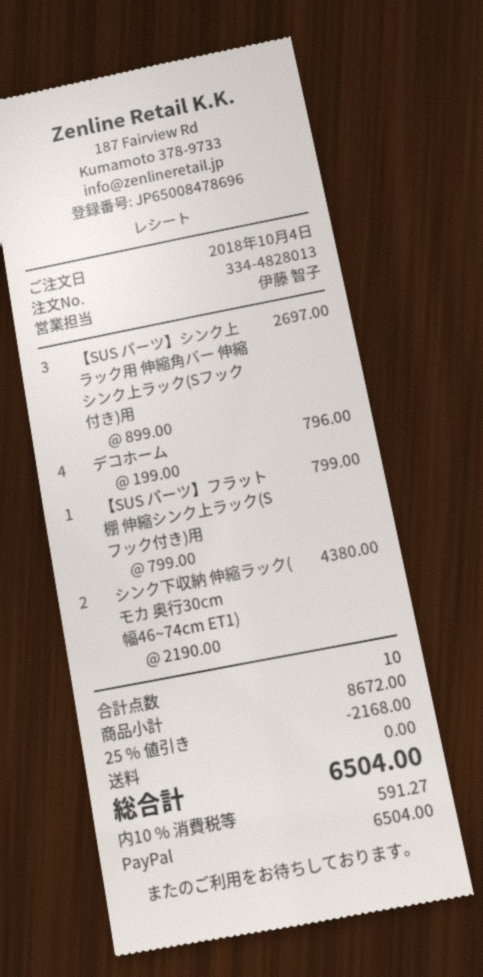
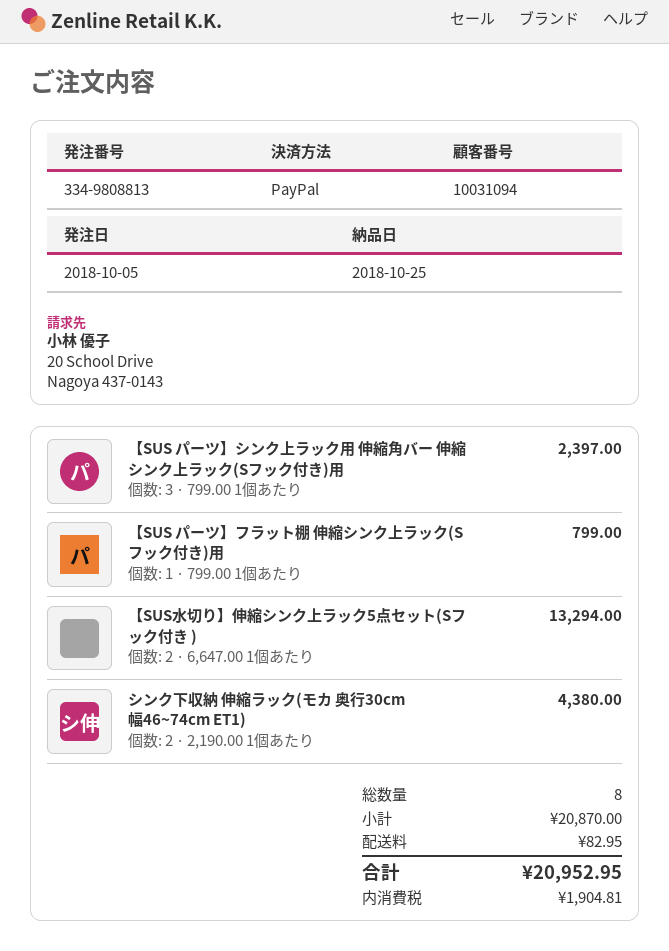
order number: 334-4828013 -> 334-9808813
order date: 2018-10-04 -> 2018-10-05
【SUS パーツ】シンク上ラック用 伸縮角バー 伸縮シンク上ラック(Sフック付き)用: 3 x 899.00 = 2697.00 -> 3 x 799.00 = 2397.00
デコホーム: 4 x 199.00 = 796.00 -> none
【SUS水切り】伸縮シンク上ラック5点セット(Sフック付き ): none -> 2 x 6647.00 = 13294.00
total quantity: 10 -> 8
subtotal: 8672.00 -> 20870.00
discount: 25% = 2168.00 -> none
shipping: 0.00 -> 82.95
tax: 591.27 -> 1904.81
total: 6504.00 -> 20952.95

